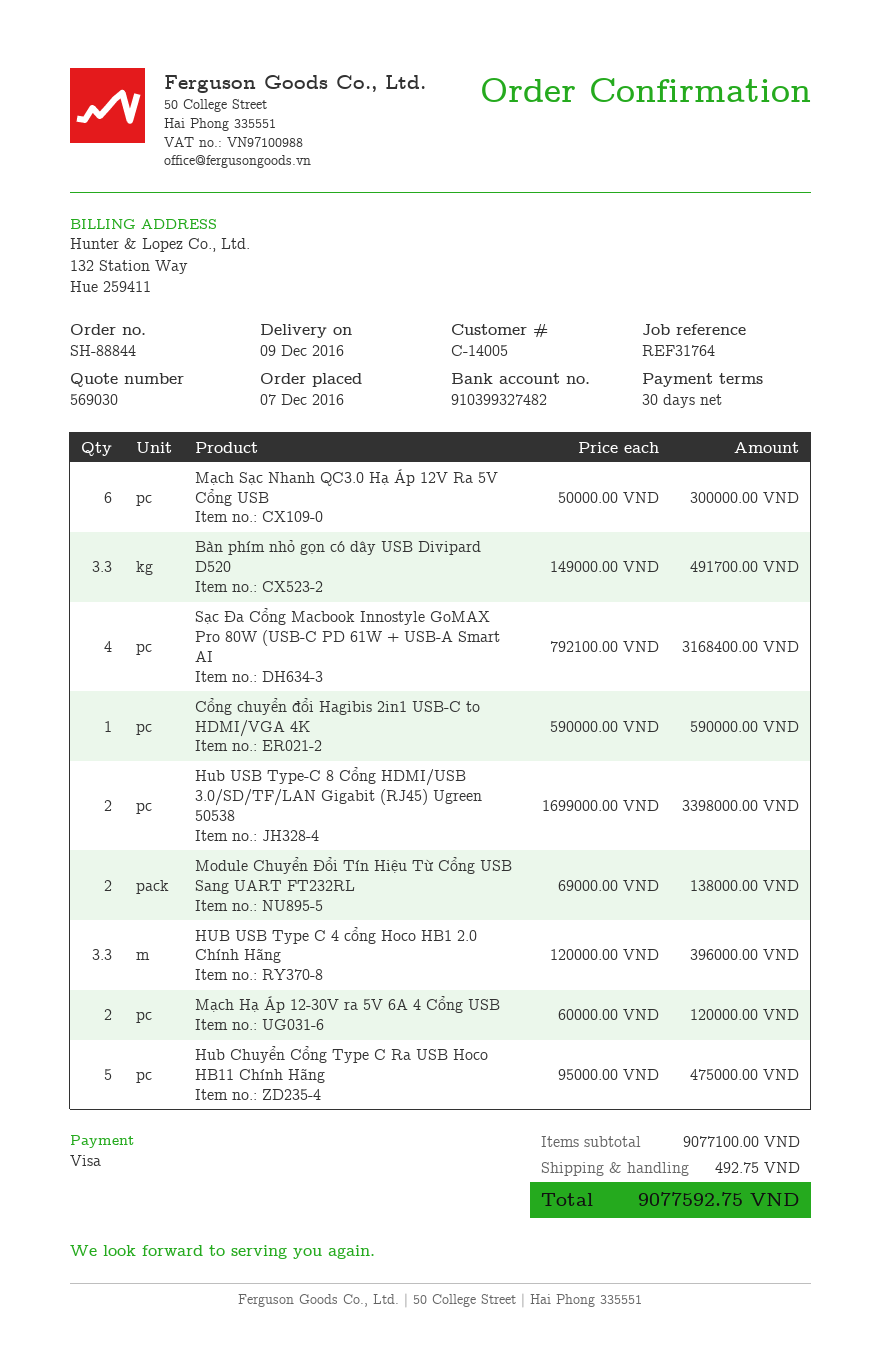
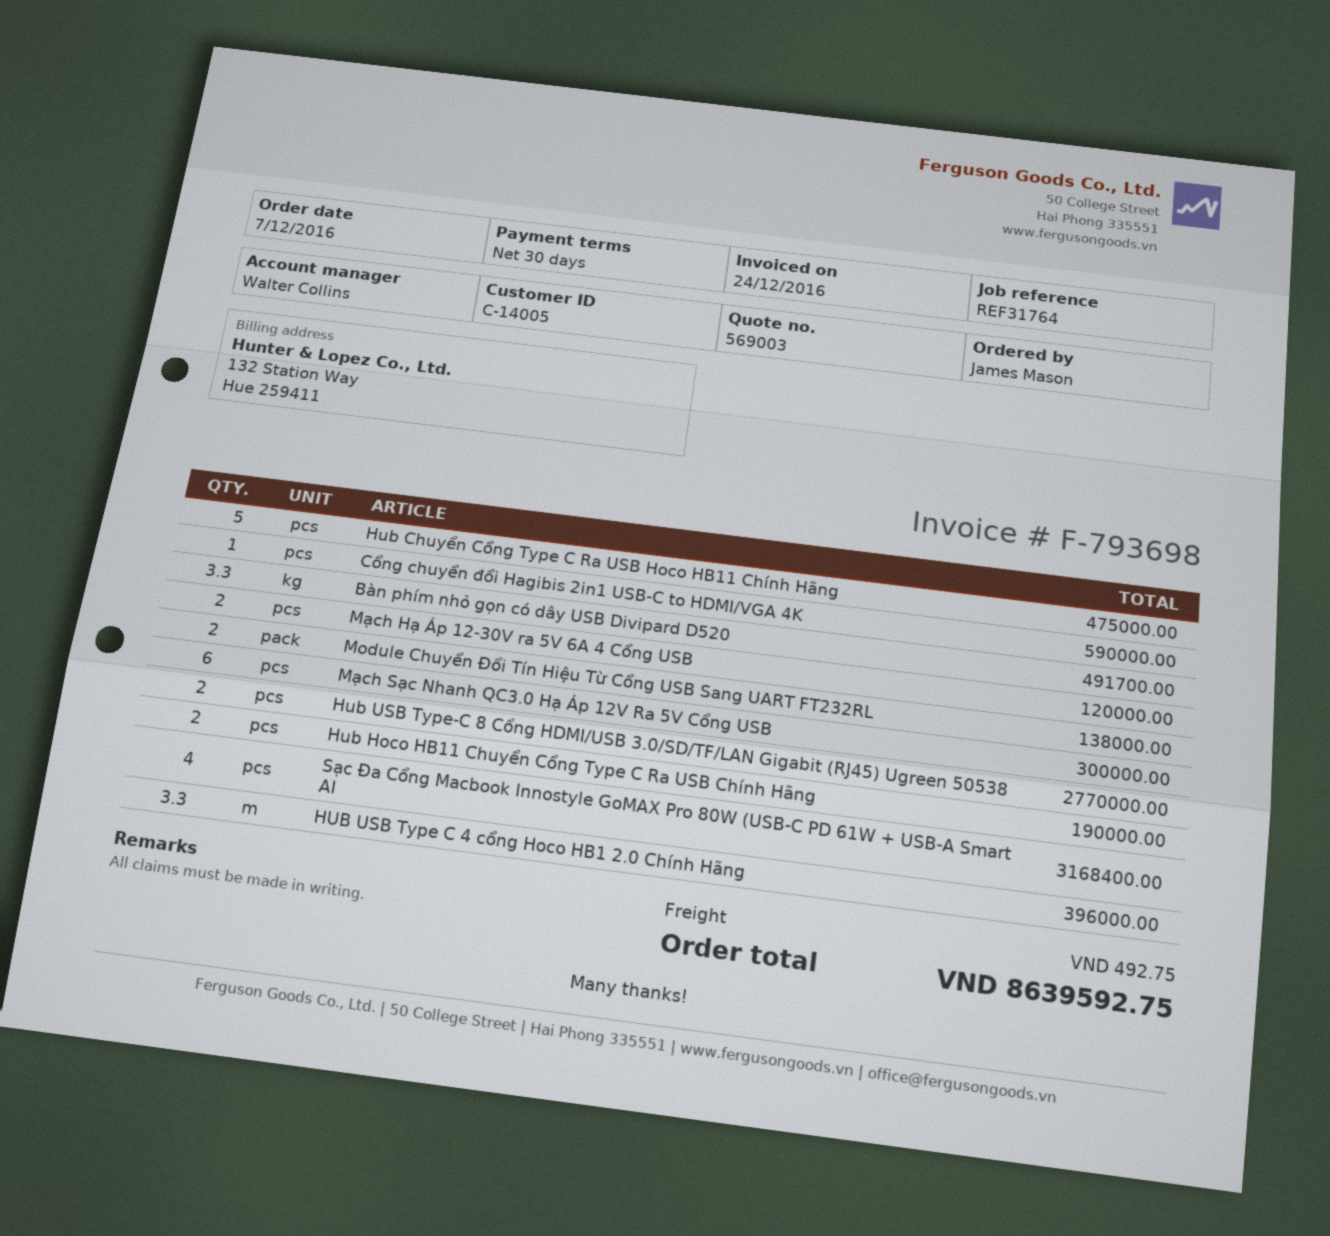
quote number: 569030 -> 569003
Hub USB Type-C 8 Cổng HDMI/USB 3.0/SD/TF/LAN Gigabit (RJ45) Ugreen 50538: 2 for 3398000.00 -> 2 for 2770000.00
Hub Hoco HB11 Chuyển Cổng Type C Ra USB Chính Hãng: none -> 2 for 190000.00
total: 9077592.75 -> 8639592.75

